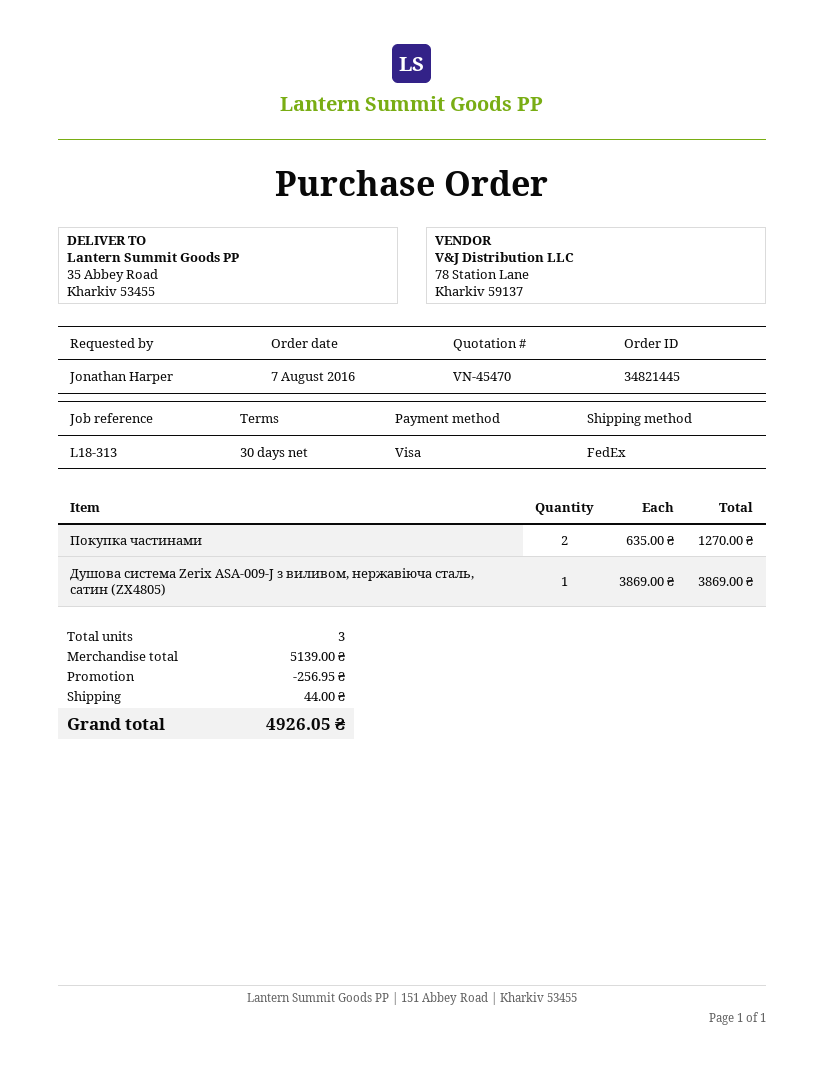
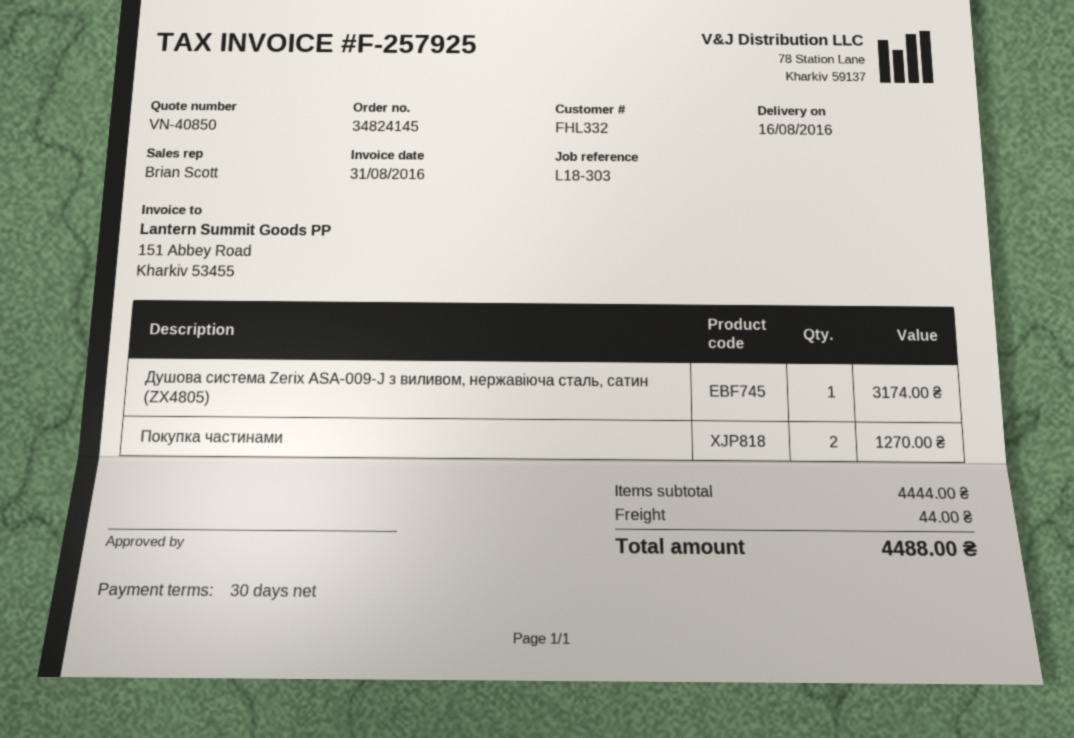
quote number: VN-45470 -> VN-40850
order number: 34821445 -> 34824145
reference: L18-313 -> L18-303
Душова система Zerix ASA-009-J з виливом, нержавіюча сталь, сатин (ZX4805): 1 for 3869.00 -> 1 for 3174.00
subtotal: 5139.00 -> 4444.00
discount: 256.95 -> none
total: 4926.05 -> 4488.00

